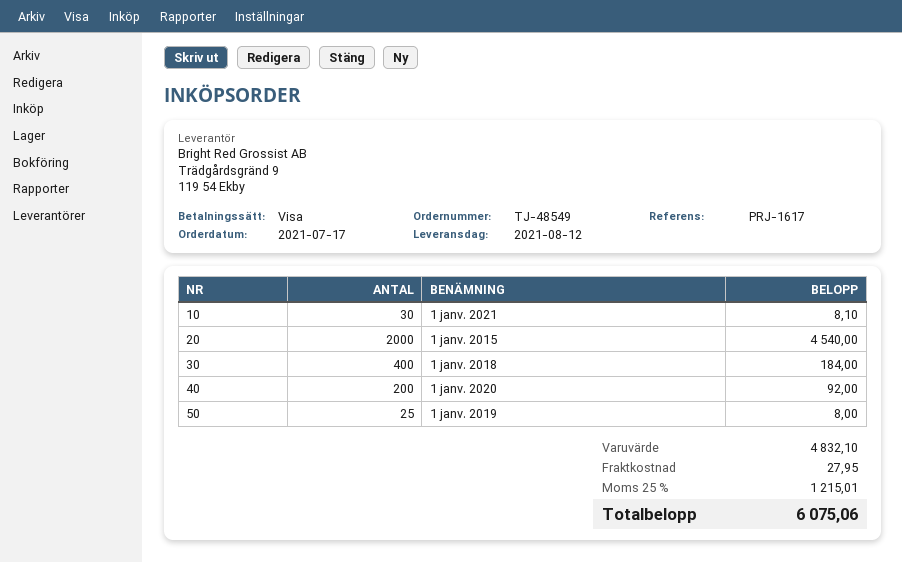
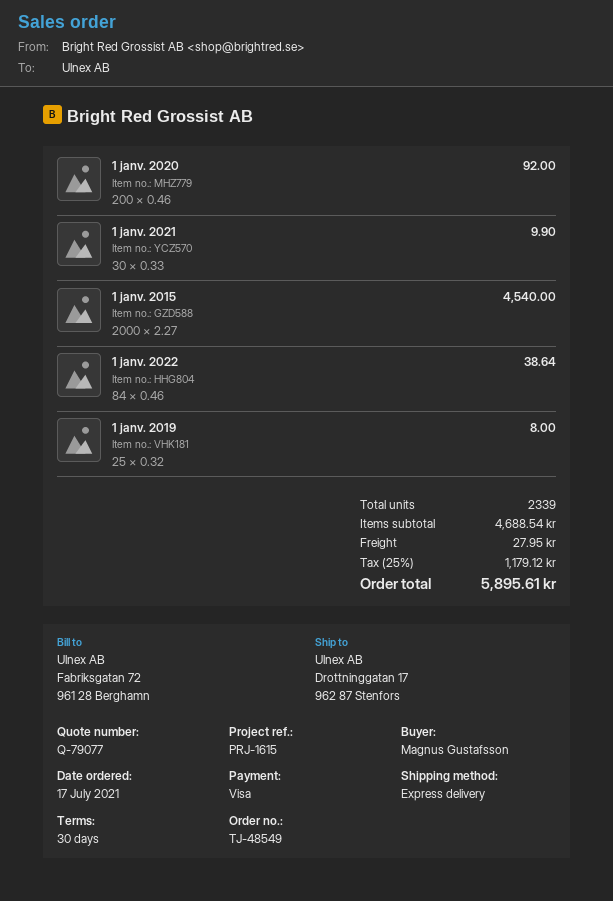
reference: PRJ-1617 -> PRJ-1615
1 janv. 2021: 30 for 8.10 -> 30 for 9.90
1 janv. 2018: 400 for 184.00 -> none
1 janv. 2022: none -> 84 for 38.64
subtotal: 4832.10 -> 4688.54
tax: 25% = 1215.01 -> 25% = 1179.12
total: 6075.06 -> 5895.61

